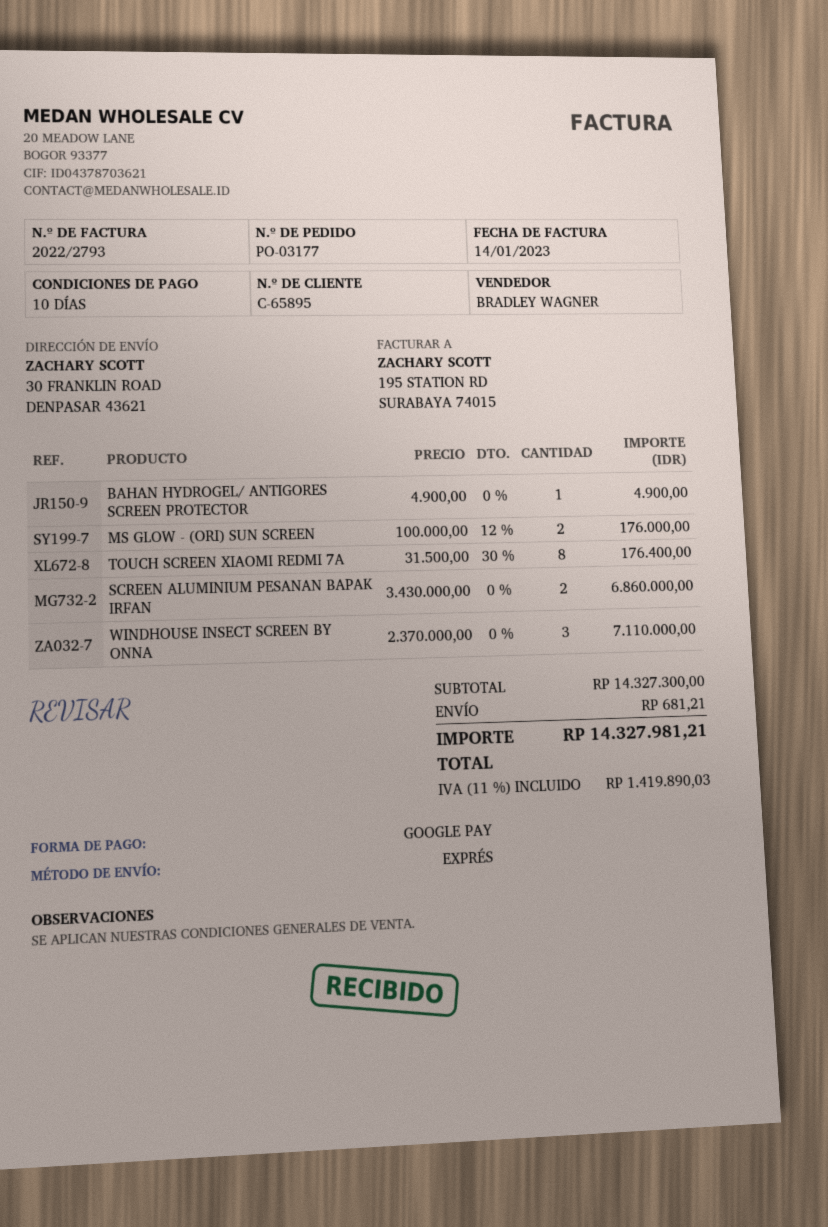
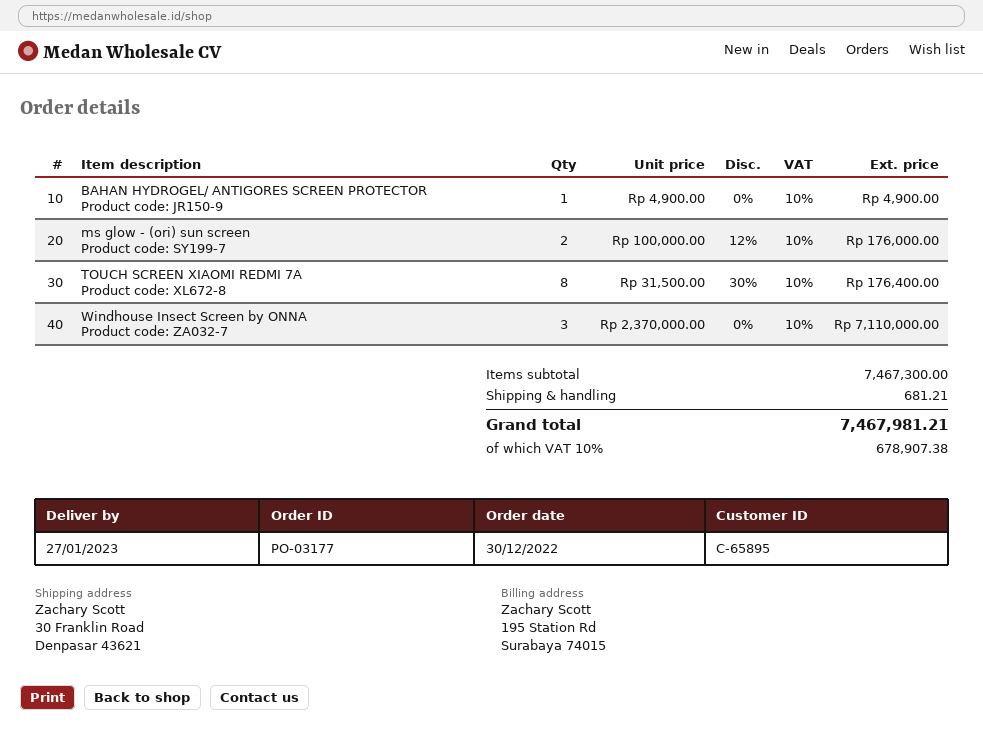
SCREEN ALUMINIUM PESANAN BAPAK IRFAN: 2 x 3430000.00 = 6860000.00 -> none
subtotal: 14327300.00 -> 7467300.00
tax: 11% = 1419890.03 -> 10% = 678907.38
total: 14327981.21 -> 7467981.21

